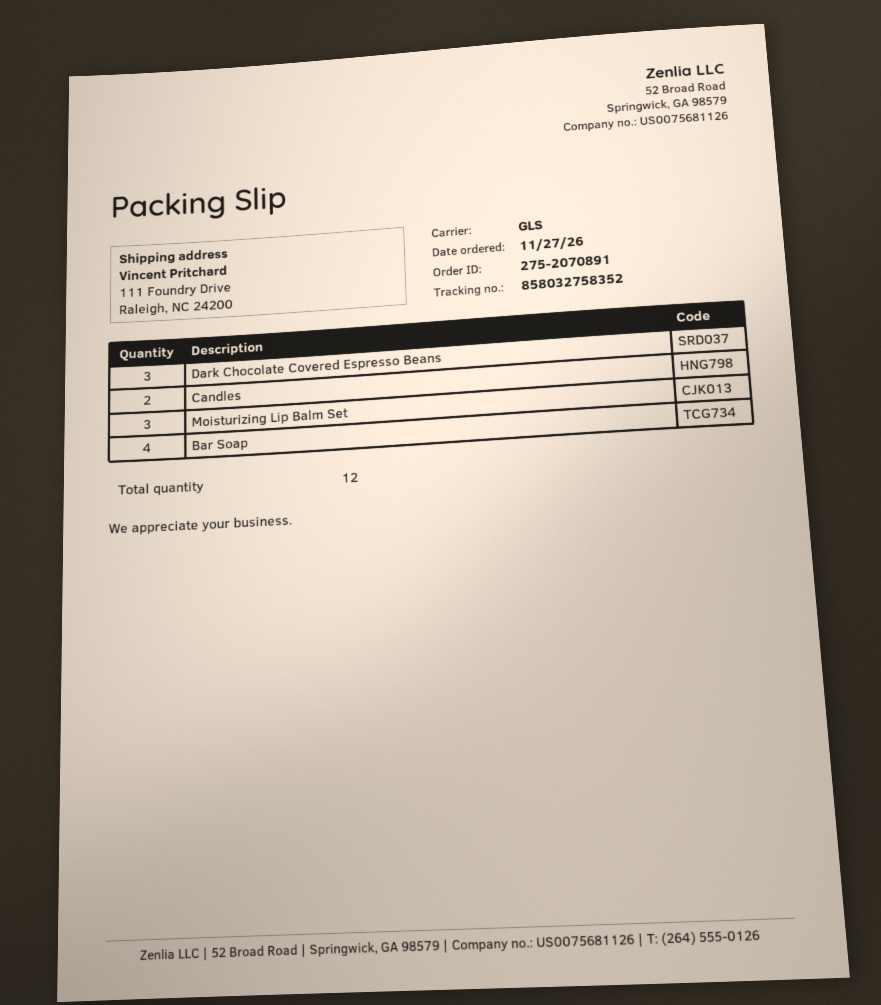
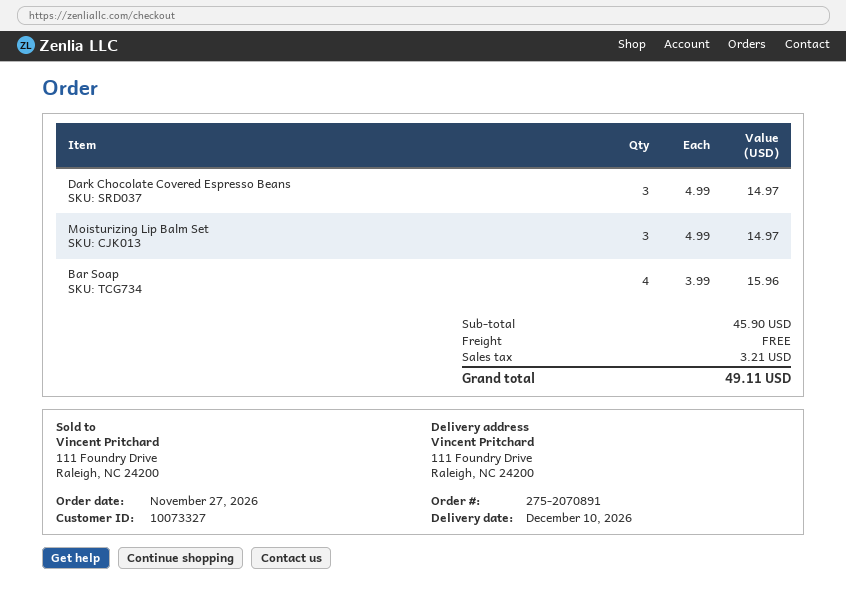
Candles: 2 -> none

